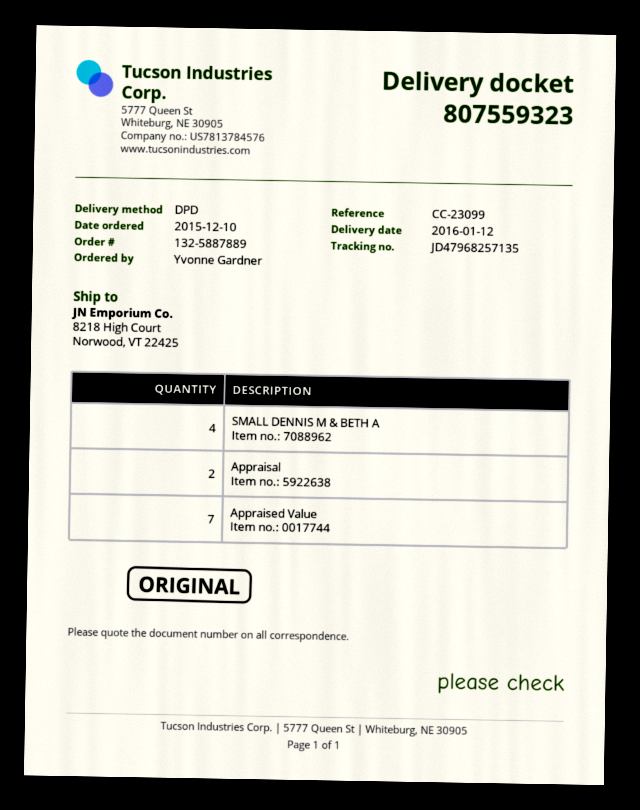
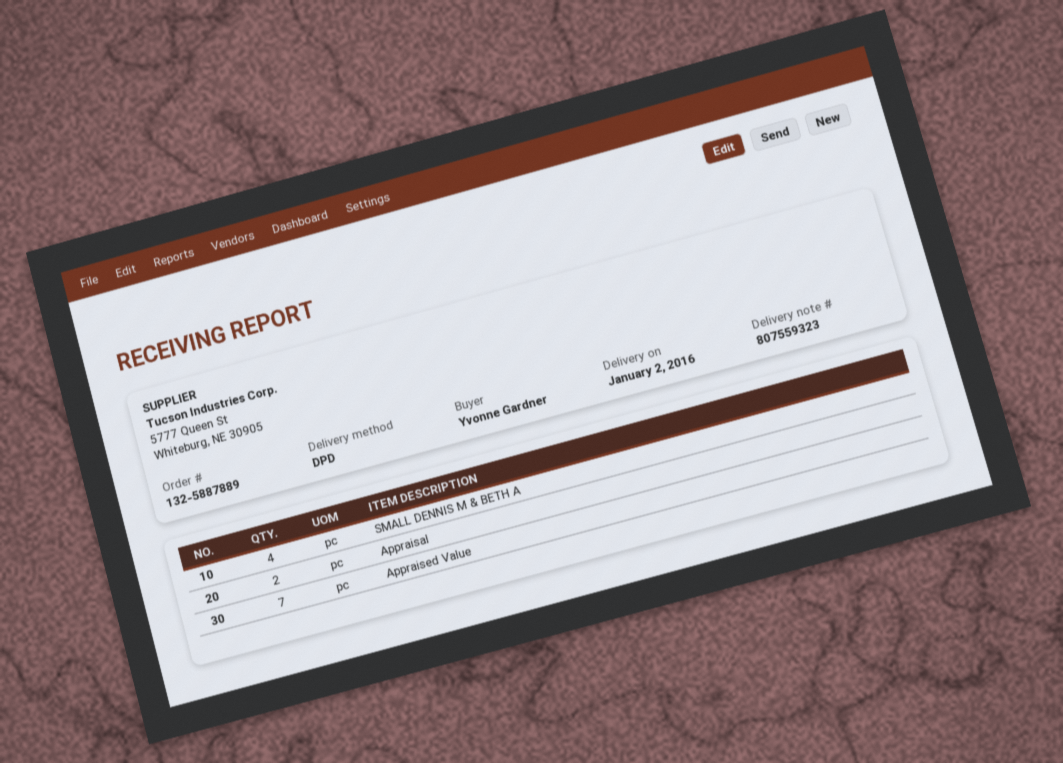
delivery date: 2016-01-12 -> 2016-01-02

